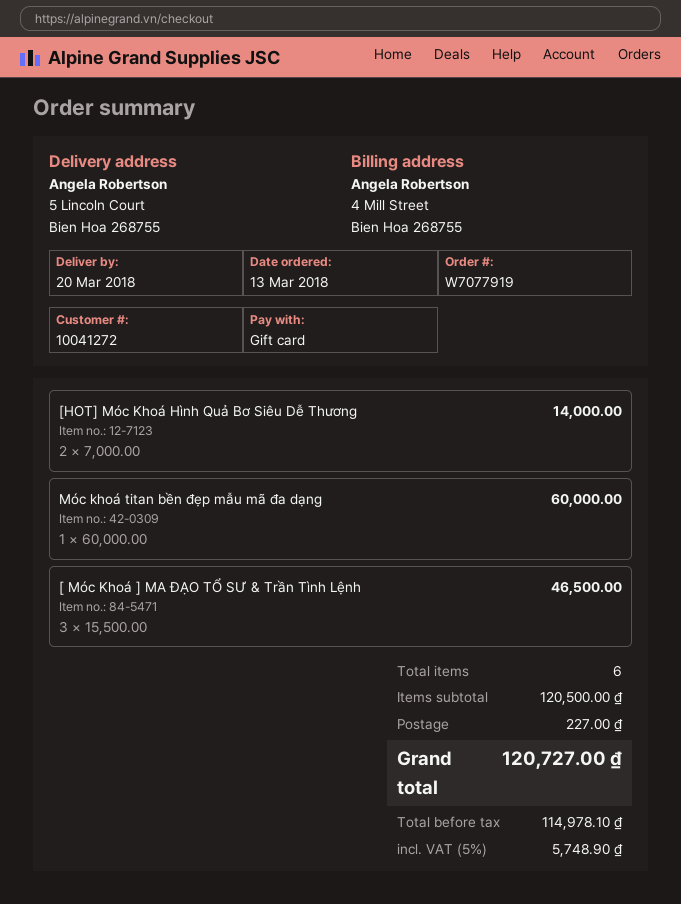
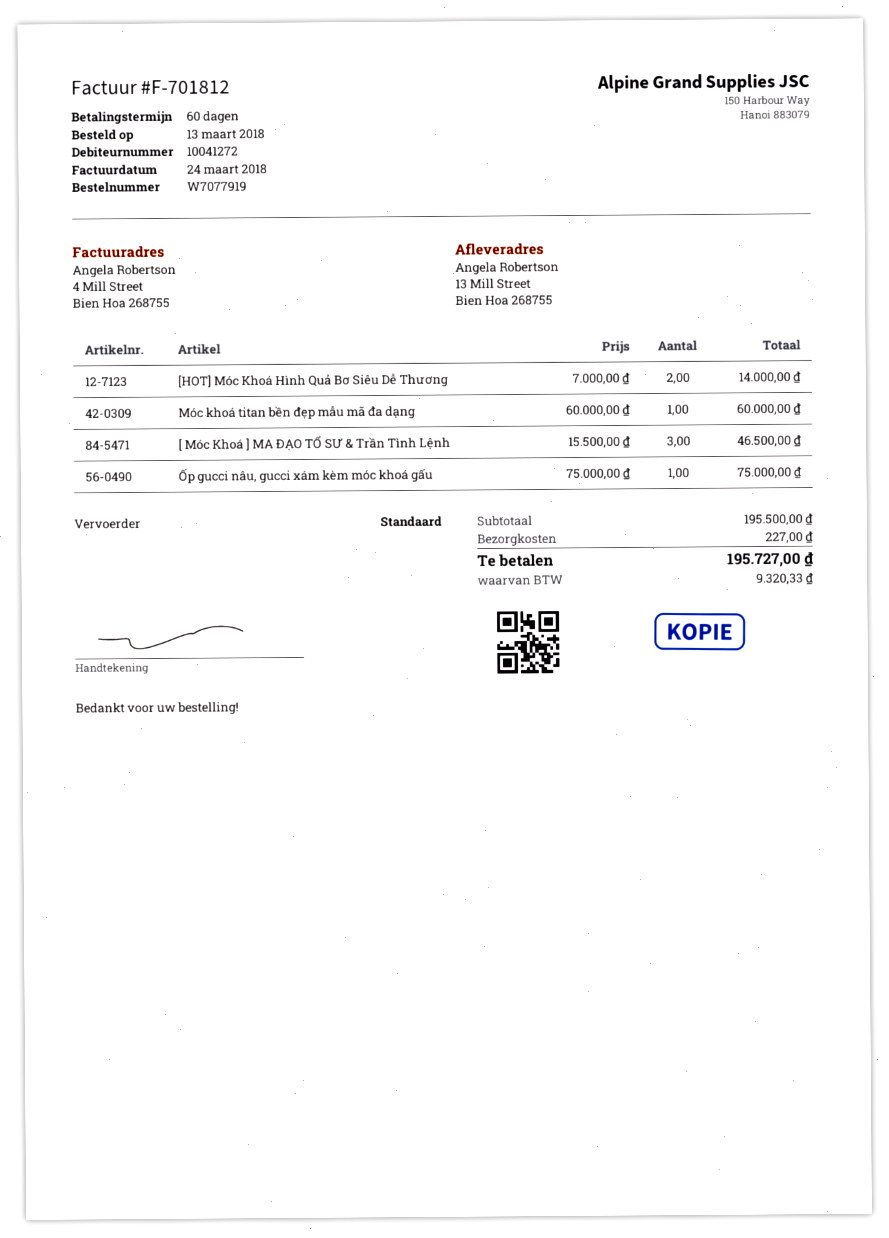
ship to: 5 Lincoln Court, Bien Hoa 268755 -> 13 Mill Street, Bien Hoa 268755
Ốp gucci nâu, gucci xám kèm móc khoá gấu: none -> 1 x 75000.00 = 75000.00
subtotal: 120500.00 -> 195500.00
tax: 5748.90 -> 9320.33
total: 120727.00 -> 195727.00

